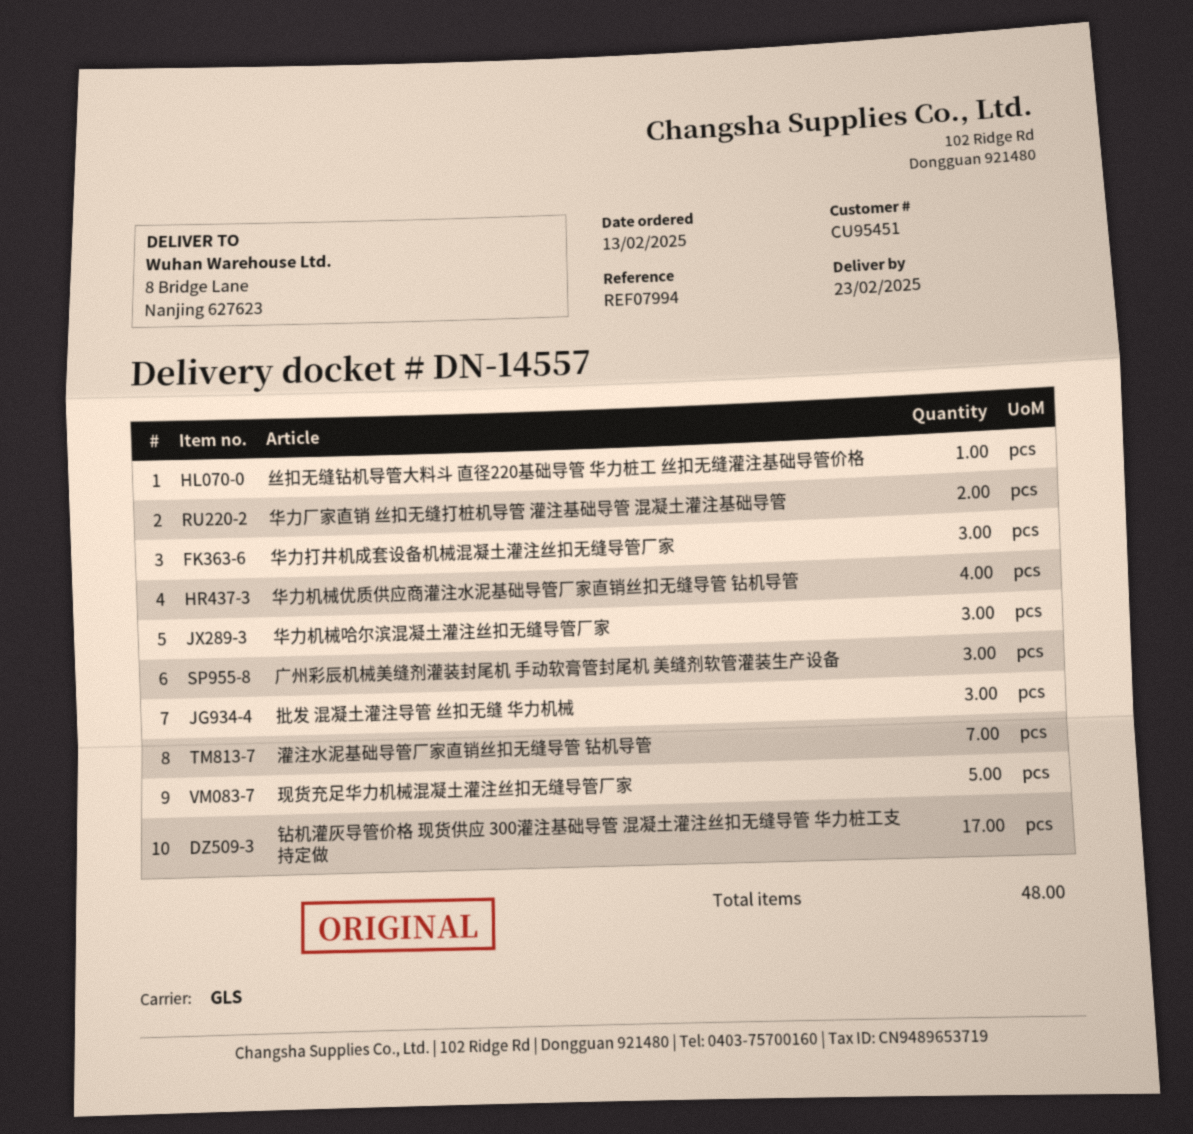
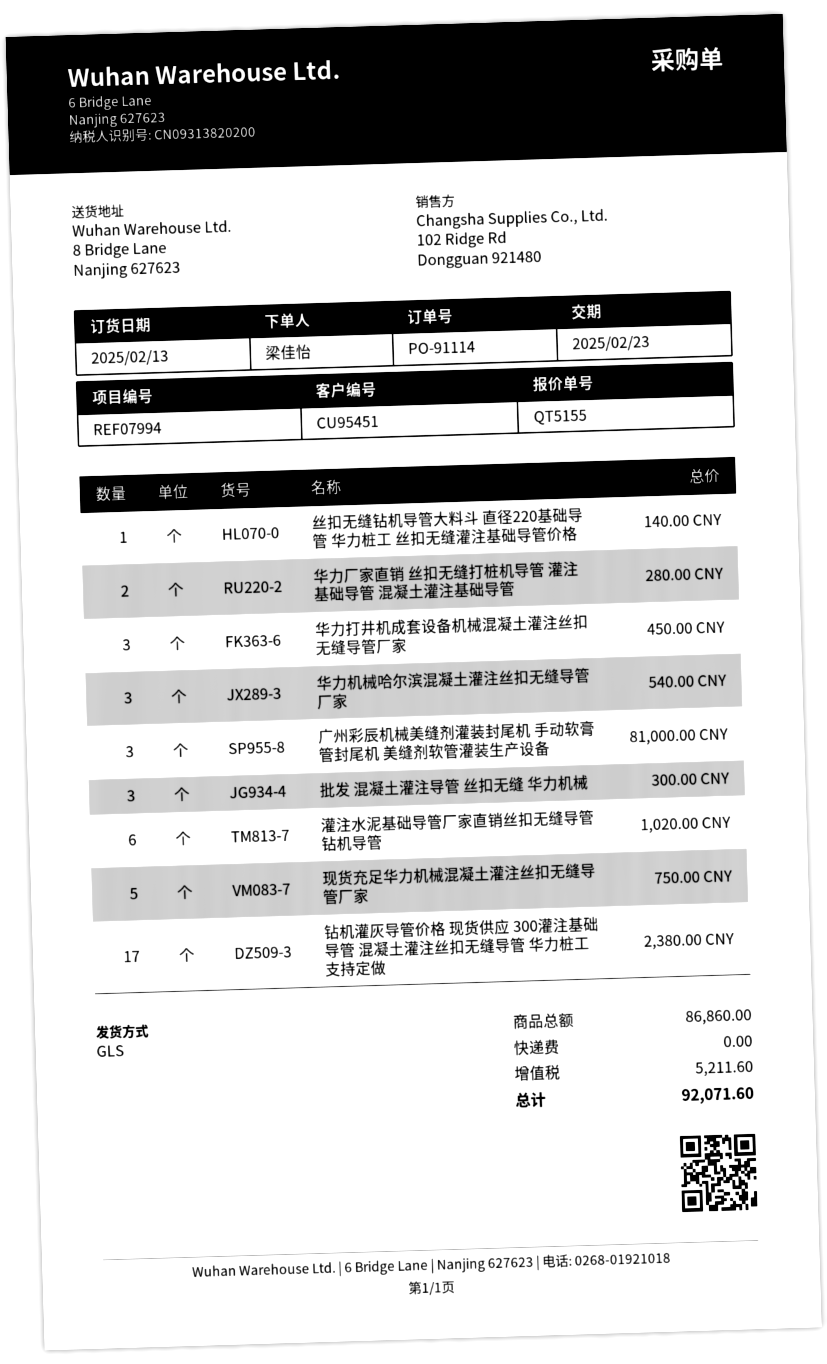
华力机械优质供应商灌注水泥基础导管厂家直销丝扣无缝导管 钻机导管: 4 -> none
灌注水泥基础导管厂家直销丝扣无缝导管 钻机导管: 7 -> 6

